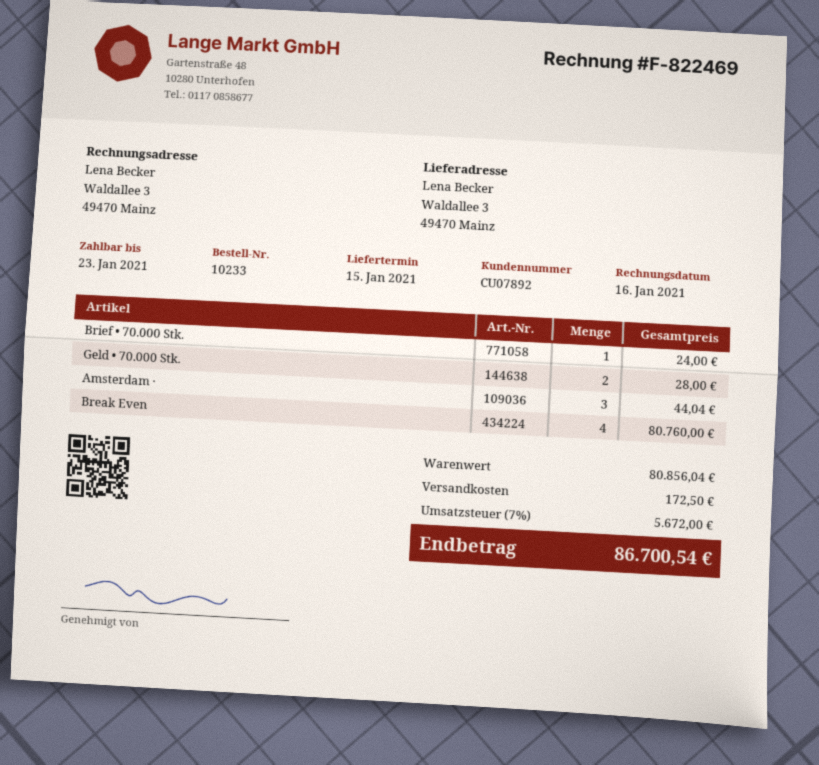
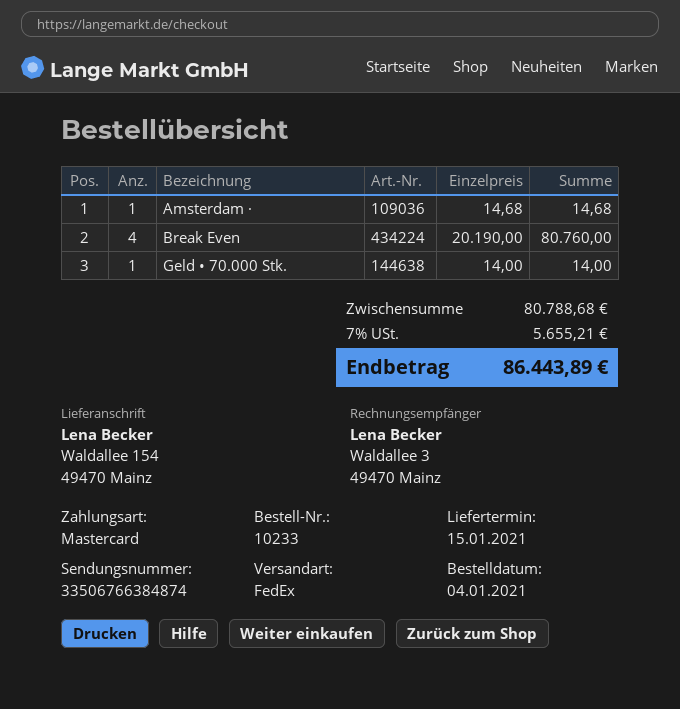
ship to: Waldallee 3, 49470 Mainz -> Waldallee 154, 49470 Mainz
Brief • 70.000 Stk.: 1 for 24.00 -> none
Geld • 70.000 Stk.: 2 for 28.00 -> 1 for 14.00
Amsterdam ·: 3 for 44.04 -> 1 for 14.68
subtotal: 80856.04 -> 80788.68
shipping: 172.50 -> none
tax: 7% = 5672.00 -> 7% = 5655.21
total: 86700.54 -> 86443.89

